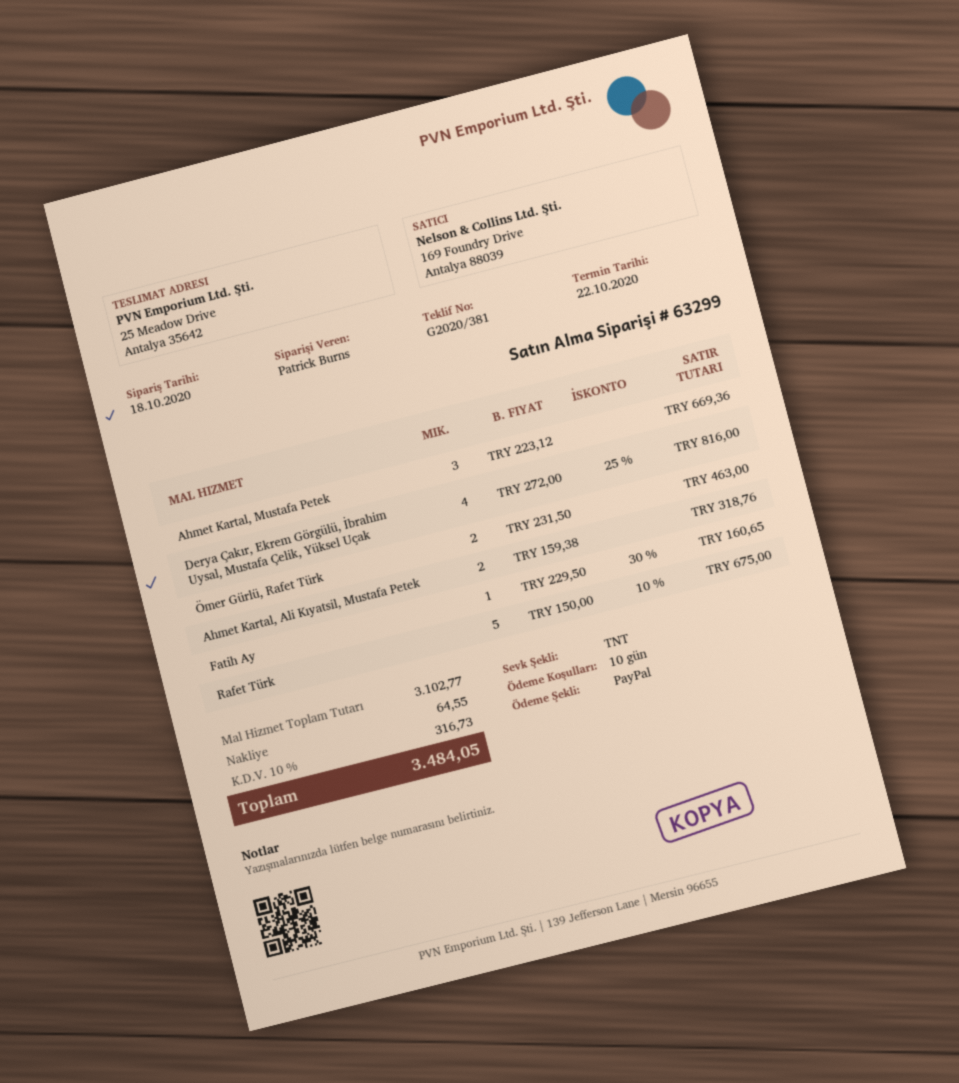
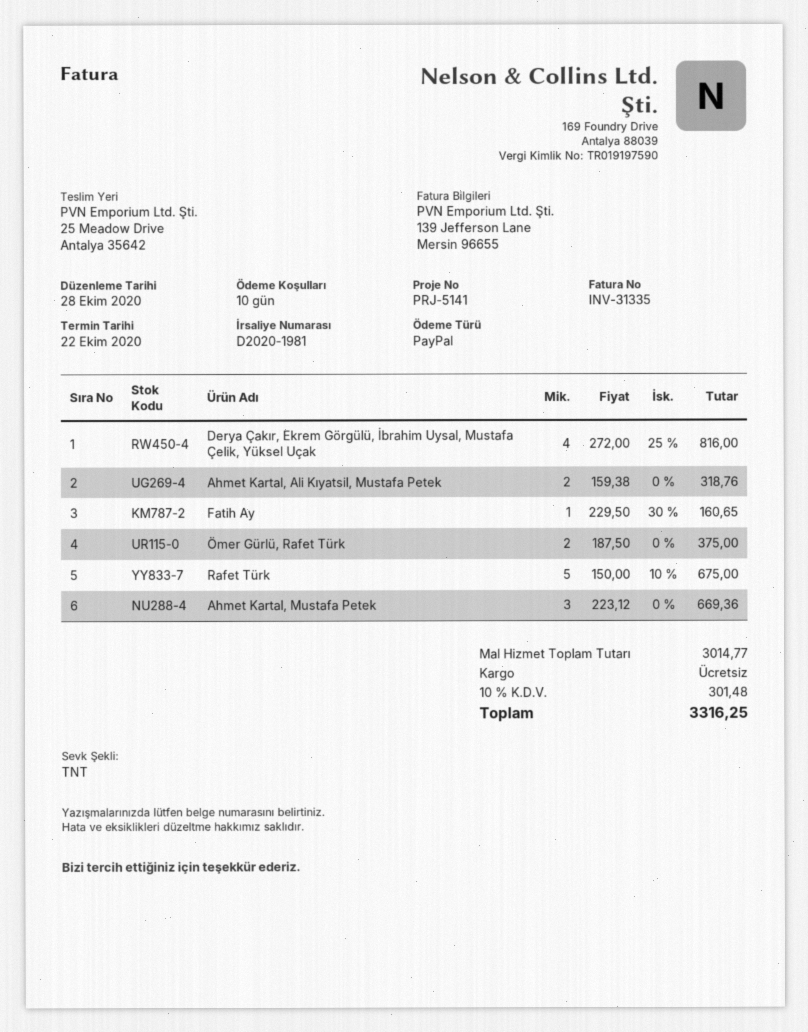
Ömer Gürlü, Rafet Türk: 2 x 231.50 = 463.00 -> 2 x 187.50 = 375.00
subtotal: 3102.77 -> 3014.77
shipping: 64.55 -> 0.00
tax: 10% = 316.73 -> 10% = 301.48
total: 3484.05 -> 3316.25

